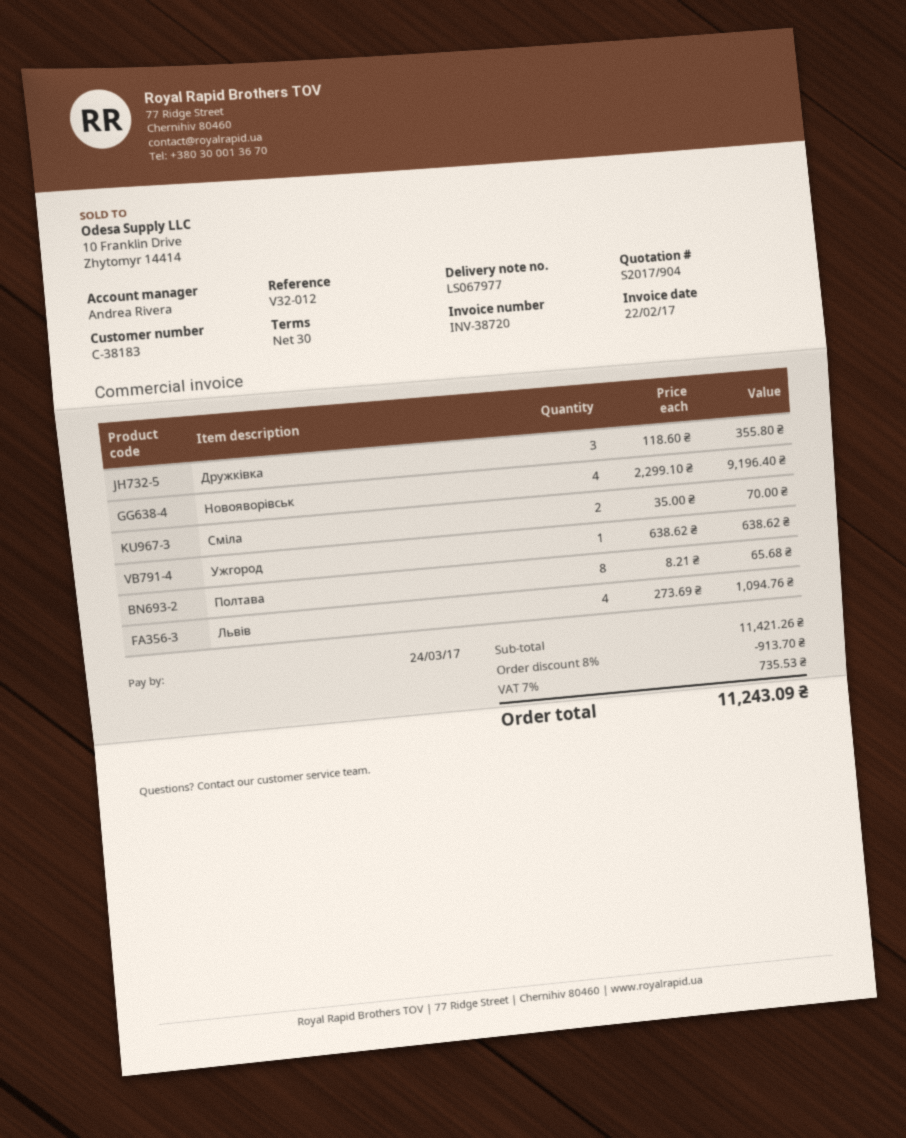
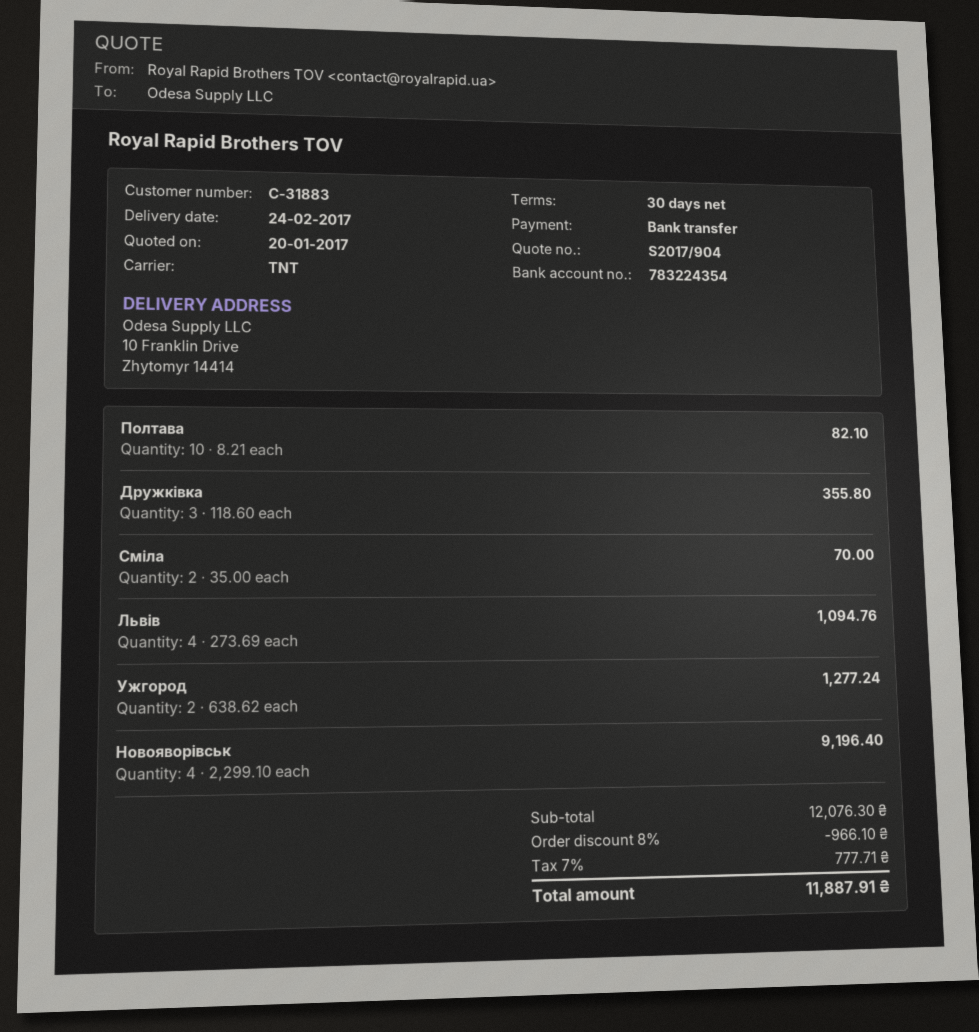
customer number: C-38183 -> C-31883
Ужгород: 1 x 638.62 = 638.62 -> 2 x 638.62 = 1277.24
Полтава: 8 x 8.21 = 65.68 -> 10 x 8.21 = 82.10
subtotal: 11421.26 -> 12076.30
discount: 8% = 913.70 -> 8% = 966.10
tax: 7% = 735.53 -> 7% = 777.71
total: 11243.09 -> 11887.91

